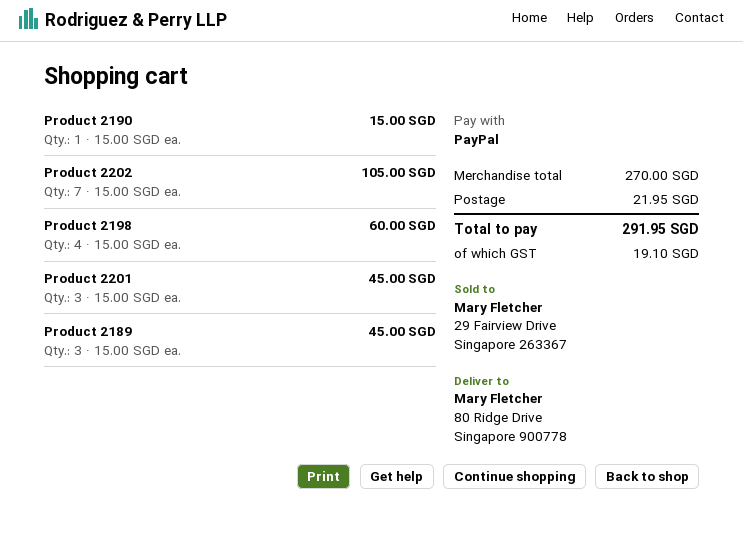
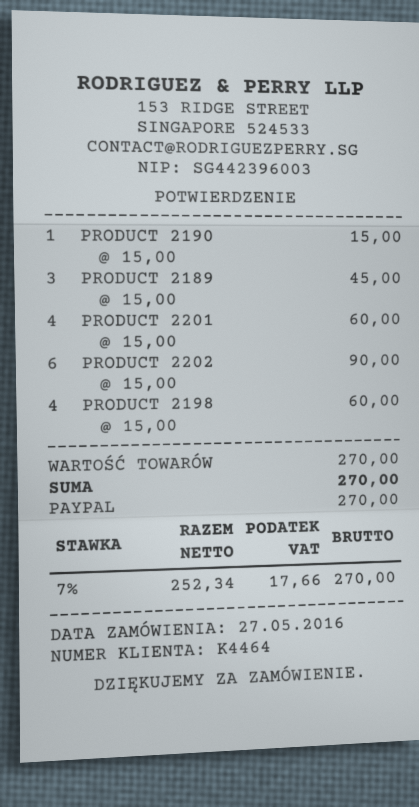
Product 2202: 7 x 15.00 = 105.00 -> 6 x 15.00 = 90.00
Product 2201: 3 x 15.00 = 45.00 -> 4 x 15.00 = 60.00
shipping: 21.95 -> none
tax: 19.10 -> 17.66
total: 291.95 -> 270.00

